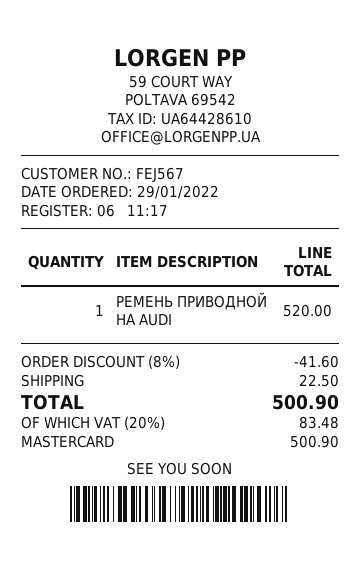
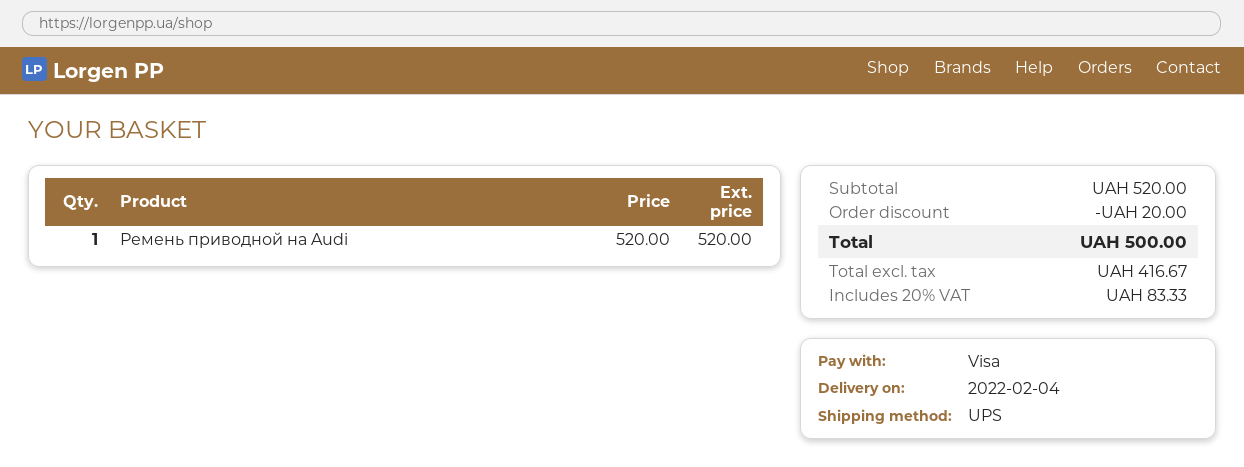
payment method: Mastercard -> Visa
discount: 41.60 -> 20.00
shipping: 22.50 -> none
tax: 20% = 83.48 -> 20% = 83.33
total: 500.90 -> 500.00

